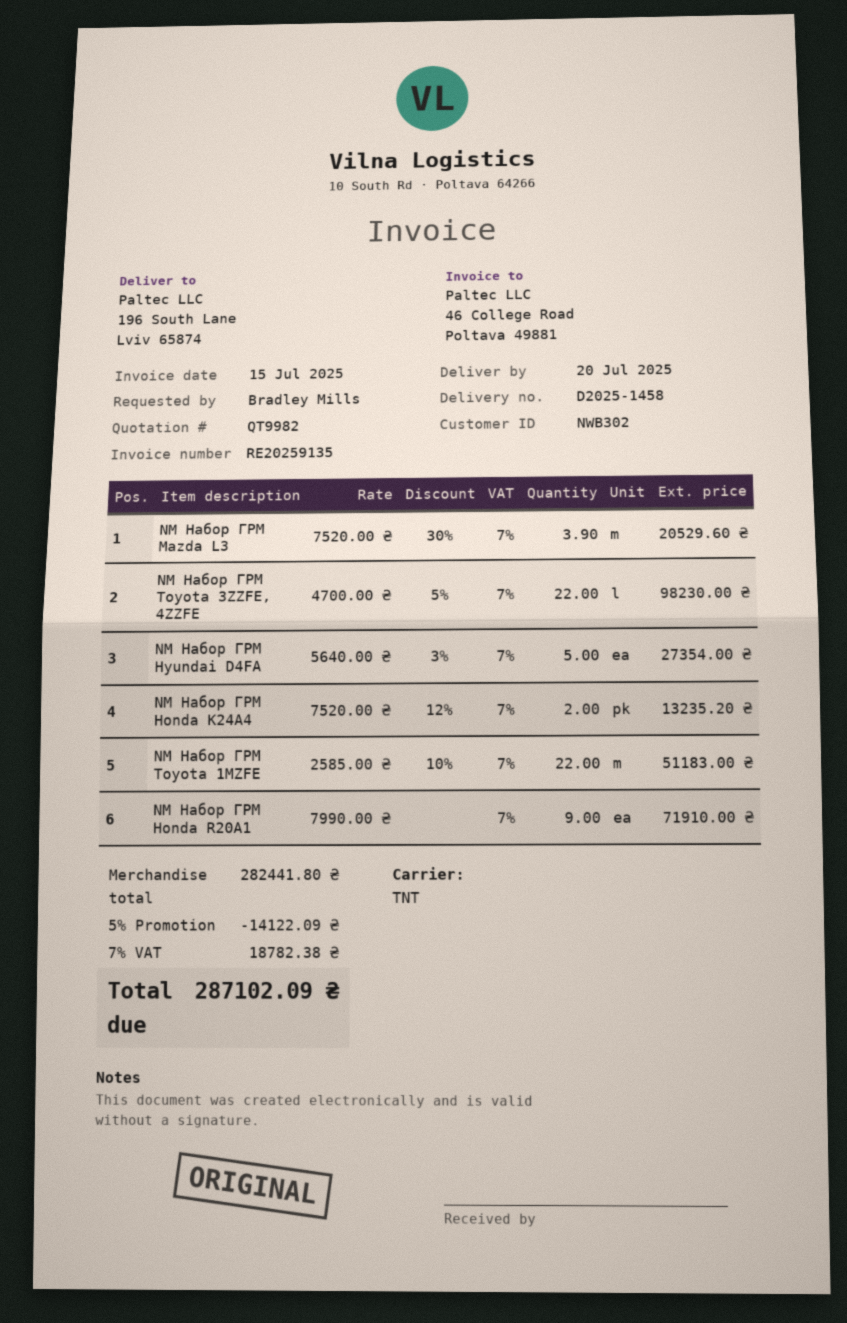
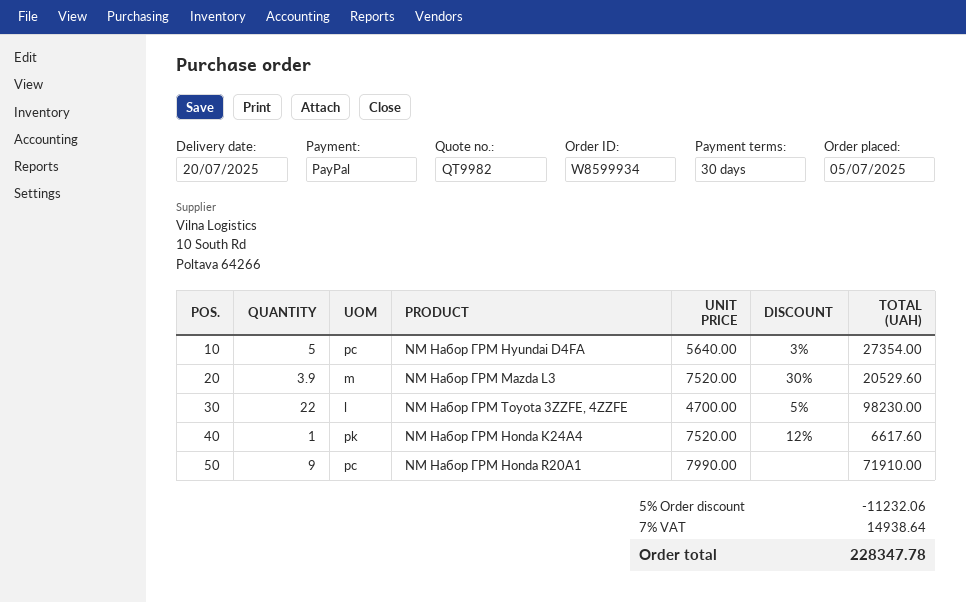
NM Набор ГРМ Honda K24A4: 2 x 7520.00 - 12% = 13235.20 -> 1 x 7520.00 - 12% = 6617.60
NM Набор ГРМ Toyota 1MZFE: 22 x 2585.00 - 10% = 51183.00 -> none
discount: 5% = 14122.09 -> 5% = 11232.06
tax: 7% = 18782.38 -> 7% = 14938.64
total: 287102.09 -> 228347.78

